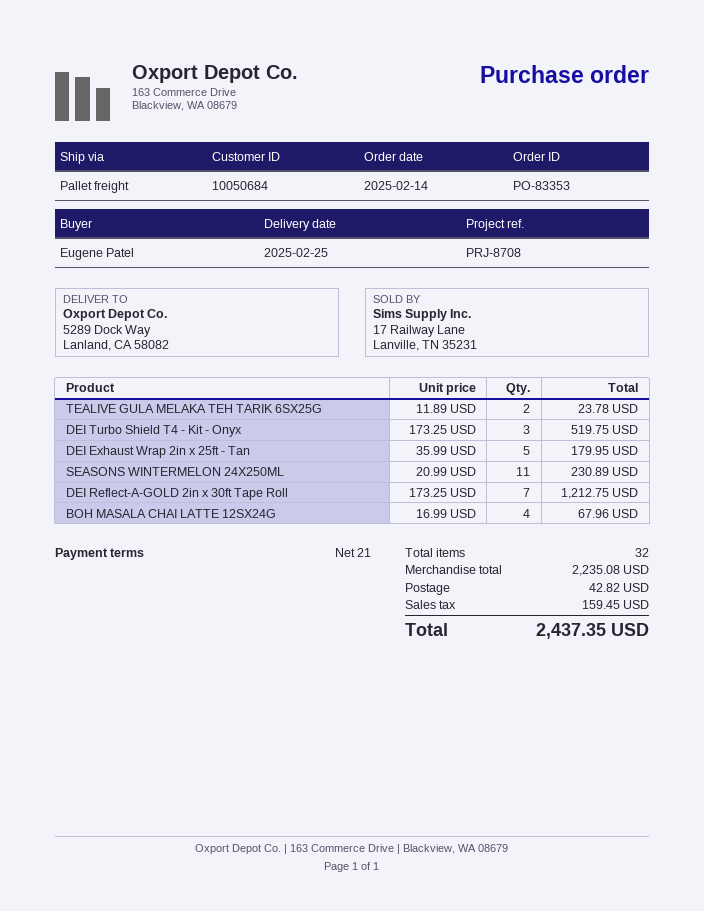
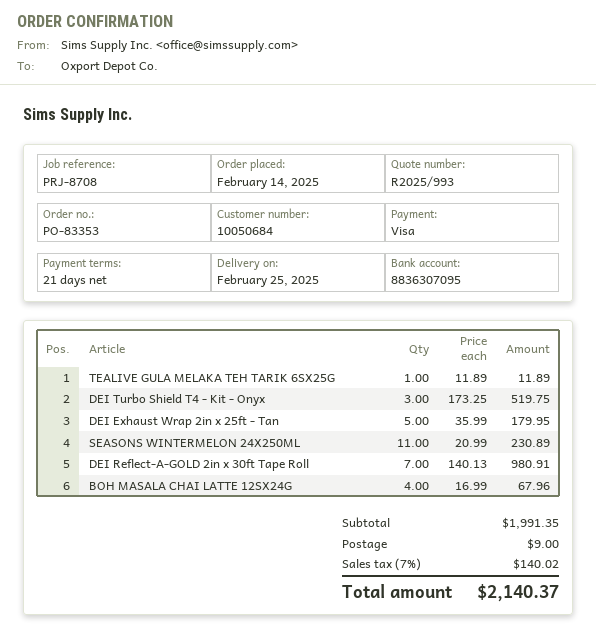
TEALIVE GULA MELAKA TEH TARIK 6SX25G: 2 x 11.89 = 23.78 -> 1 x 11.89 = 11.89
DEI Reflect-A-GOLD 2in x 30ft Tape Roll: 7 x 173.25 = 1212.75 -> 7 x 140.13 = 980.91
subtotal: 2235.08 -> 1991.35
shipping: 42.82 -> 9.00
tax: 159.45 -> 140.02
total: 2437.35 -> 2140.37

